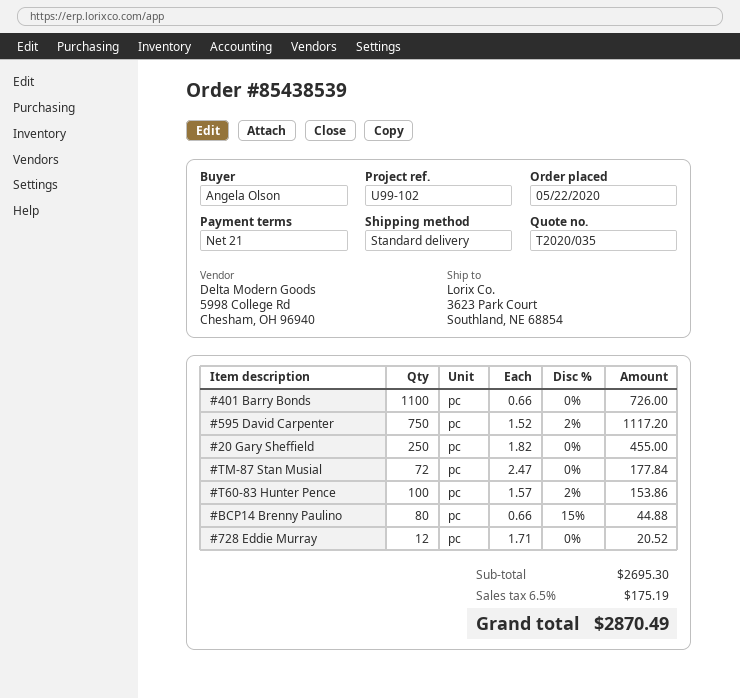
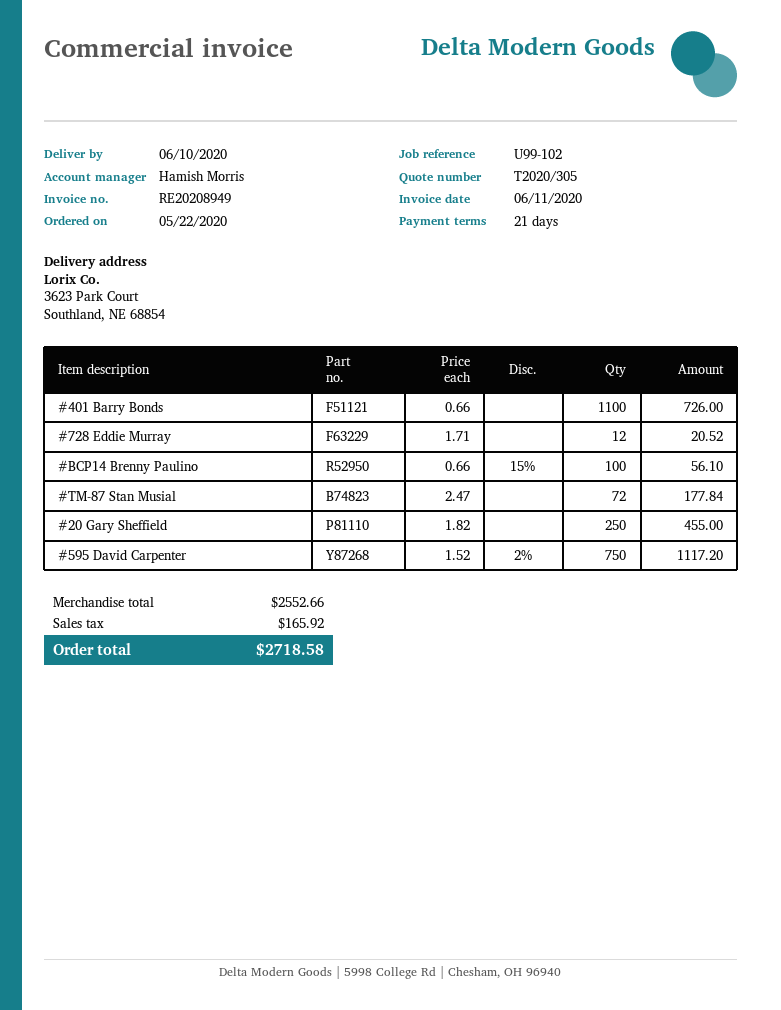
quote number: T2020/035 -> T2020/305
#T60-83 Hunter Pence: 100 x 1.57 - 2% = 153.86 -> none
#BCP14 Brenny Paulino: 80 x 0.66 - 15% = 44.88 -> 100 x 0.66 - 15% = 56.10
subtotal: 2695.30 -> 2552.66
tax: 175.19 -> 165.92
total: 2870.49 -> 2718.58

